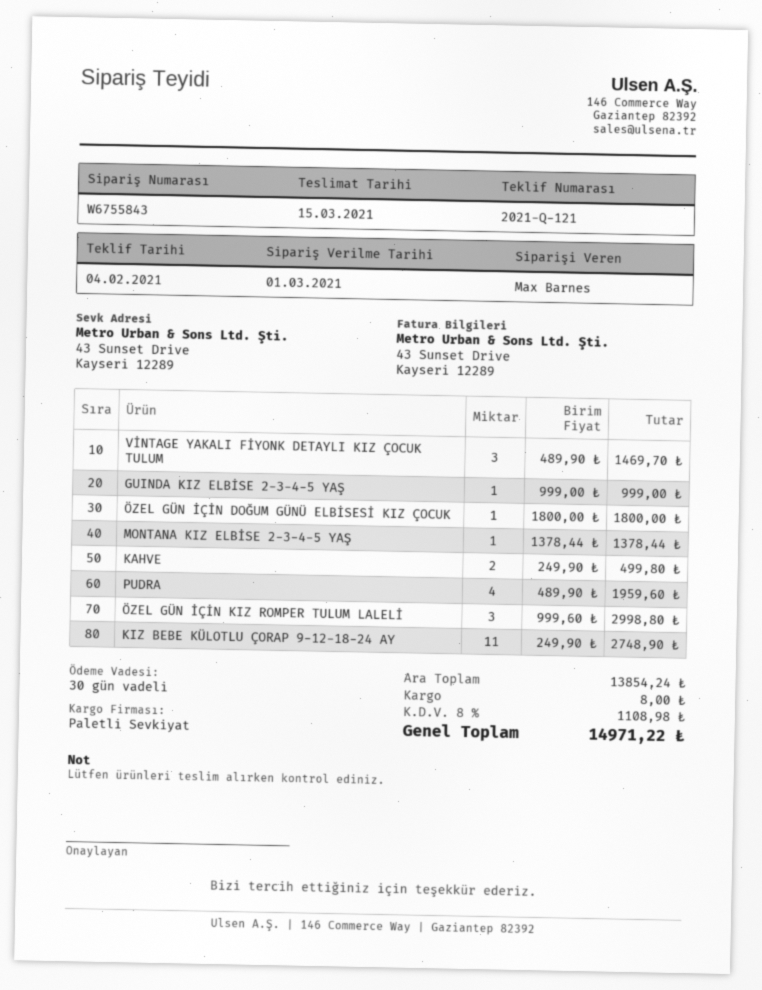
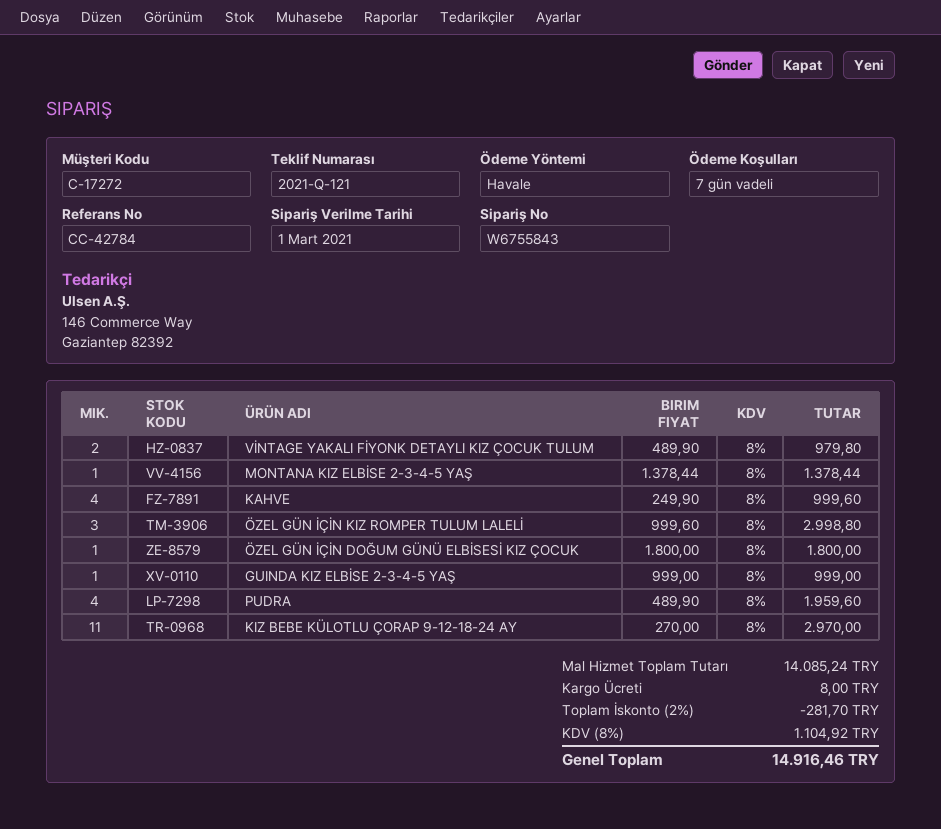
payment terms: 30 days -> 7 days
VİNTAGE YAKALI FİYONK DETAYLI KIZ ÇOCUK TULUM: 3 x 489.90 = 1469.70 -> 2 x 489.90 = 979.80
KAHVE: 2 x 249.90 = 499.80 -> 4 x 249.90 = 999.60
KIZ BEBE KÜLOTLU ÇORAP 9-12-18-24 AY: 11 x 249.90 = 2748.90 -> 11 x 270.00 = 2970.00
subtotal: 13854.24 -> 14085.24
discount: none -> 2% = 281.70
tax: 8% = 1108.98 -> 8% = 1104.92
total: 14971.22 -> 14916.46

